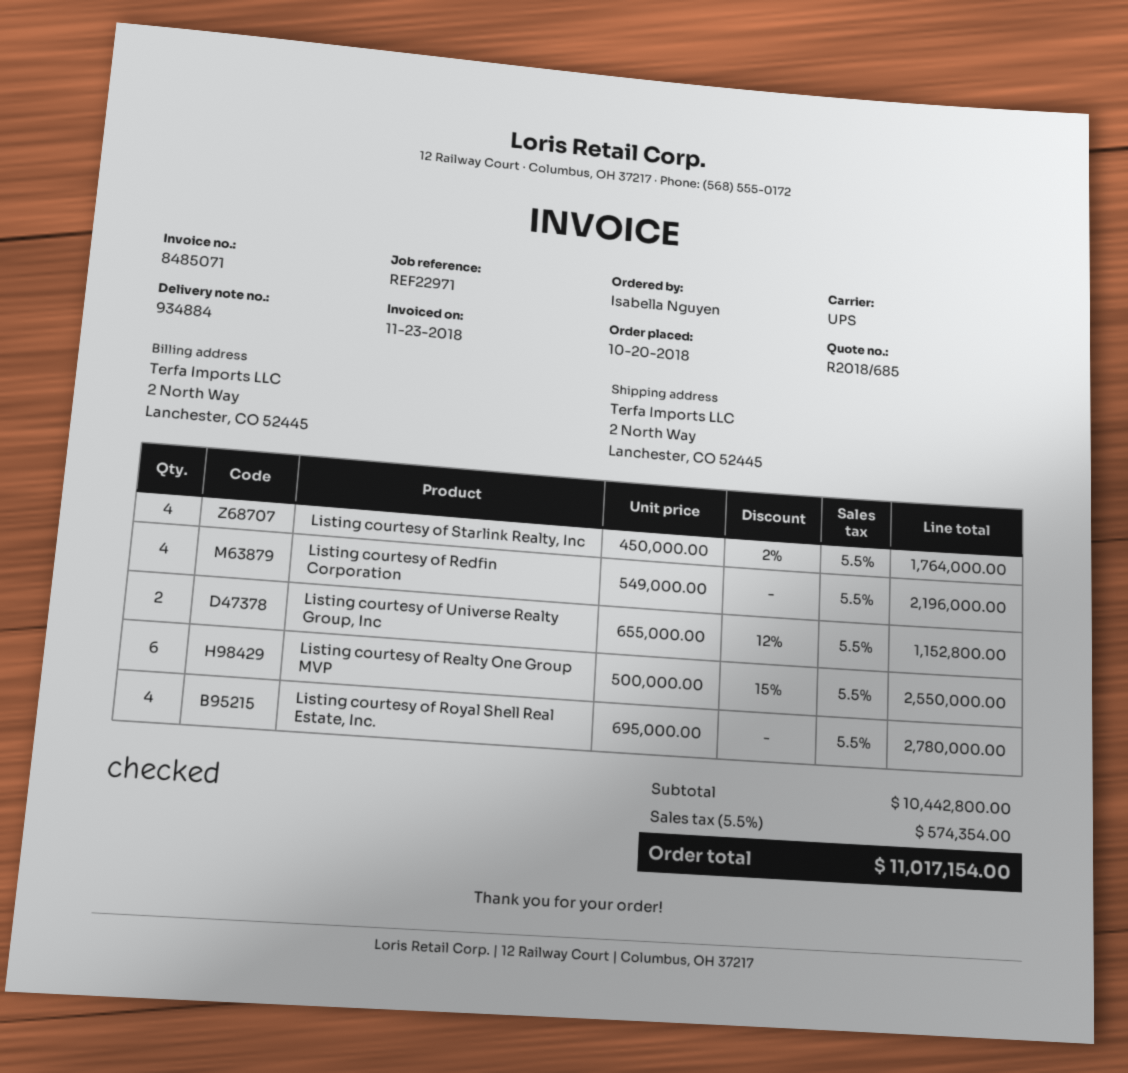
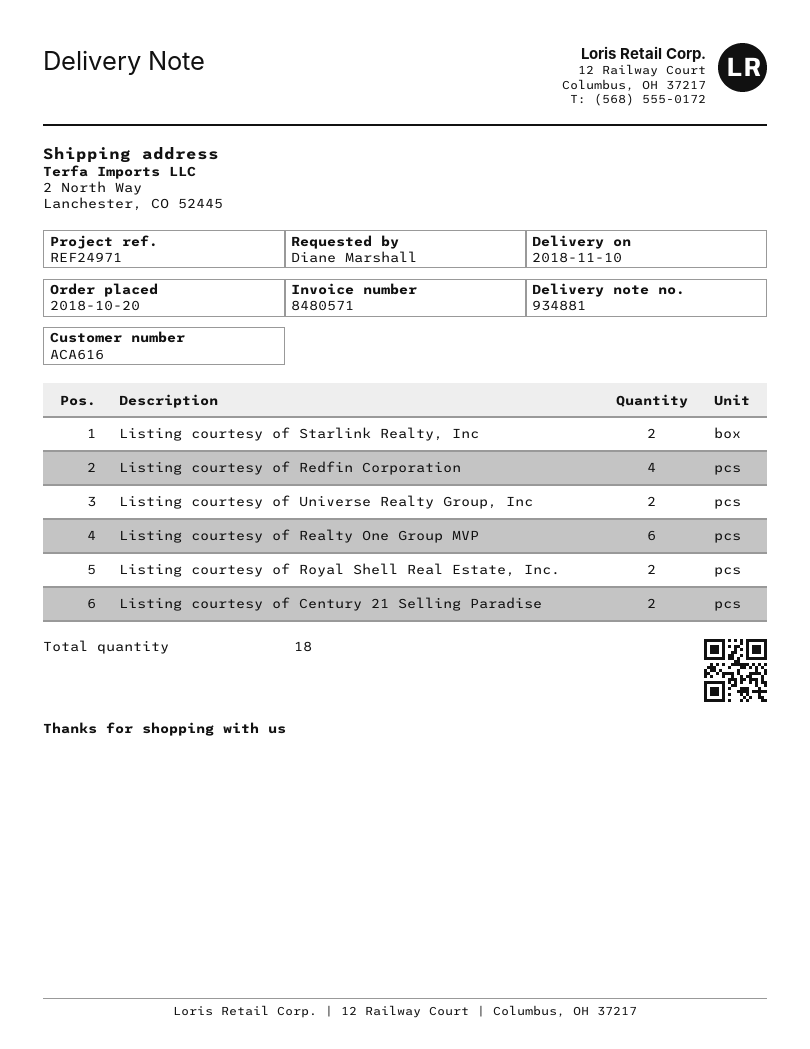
delivery note number: 934884 -> 934881
invoice number: 8485071 -> 8480571
reference: REF22971 -> REF24971
ordered by: Isabella Nguyen -> Diane Marshall
Listing courtesy of Starlink Realty, Inc: 4 -> 2
Listing courtesy of Royal Shell Real Estate, Inc.: 4 -> 2
Listing courtesy of Century 21 Selling Paradise: none -> 2

